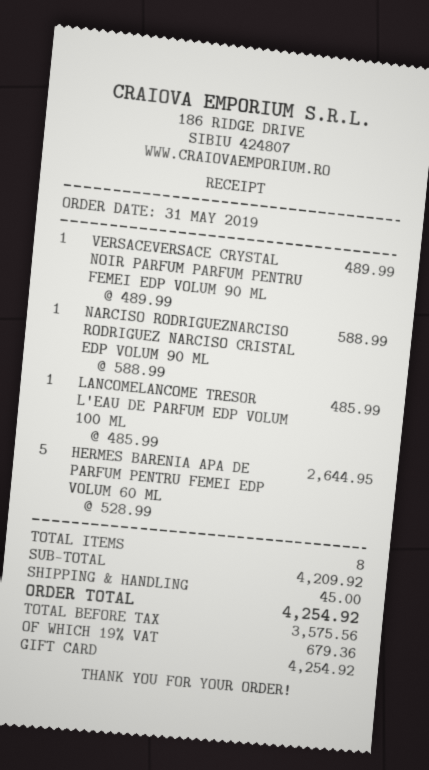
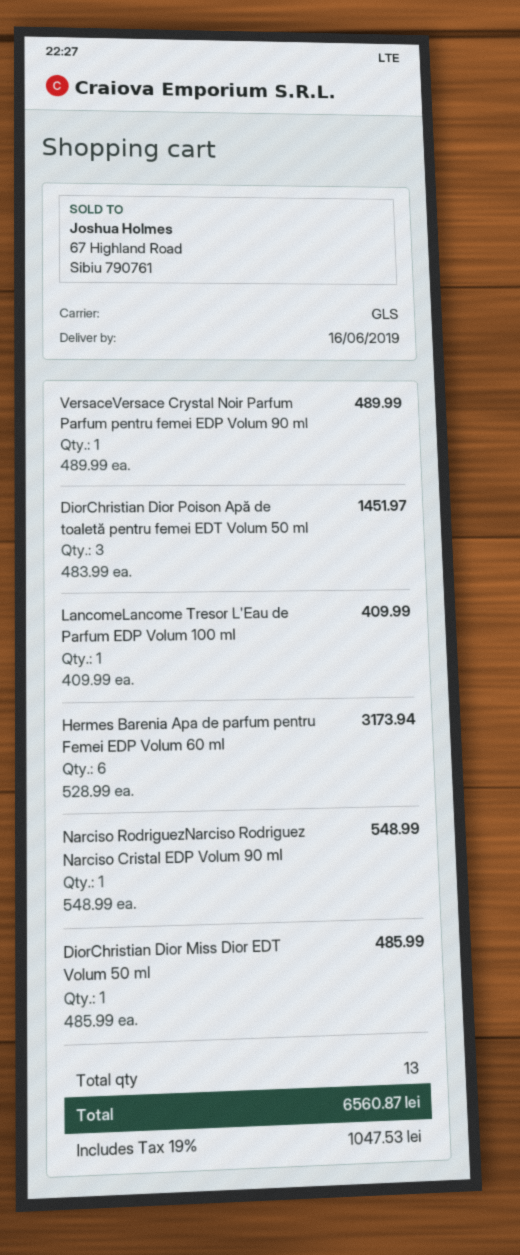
NARCISO RODRIGUEZNARCISO RODRIGUEZ NARCISO CRISTAL EDP VOLUM 90 ML: 1 x 588.99 = 588.99 -> 1 x 548.99 = 548.99
LANCOMELANCOME TRESOR L'EAU DE PARFUM EDP VOLUM 100 ML: 1 x 485.99 = 485.99 -> 1 x 409.99 = 409.99
HERMES BARENIA APA DE PARFUM PENTRU FEMEI EDP VOLUM 60 ML: 5 x 528.99 = 2644.95 -> 6 x 528.99 = 3173.94
DiorChristian Dior Poison Apă de toaletă pentru femei EDT Volum 50 ml: none -> 3 x 483.99 = 1451.97
DiorChristian Dior Miss Dior EDT Volum 50 ml: none -> 1 x 485.99 = 485.99
total quantity: 8 -> 13
shipping: 45.00 -> none
tax: 19% = 679.36 -> 19% = 1047.53
total: 4254.92 -> 6560.87

